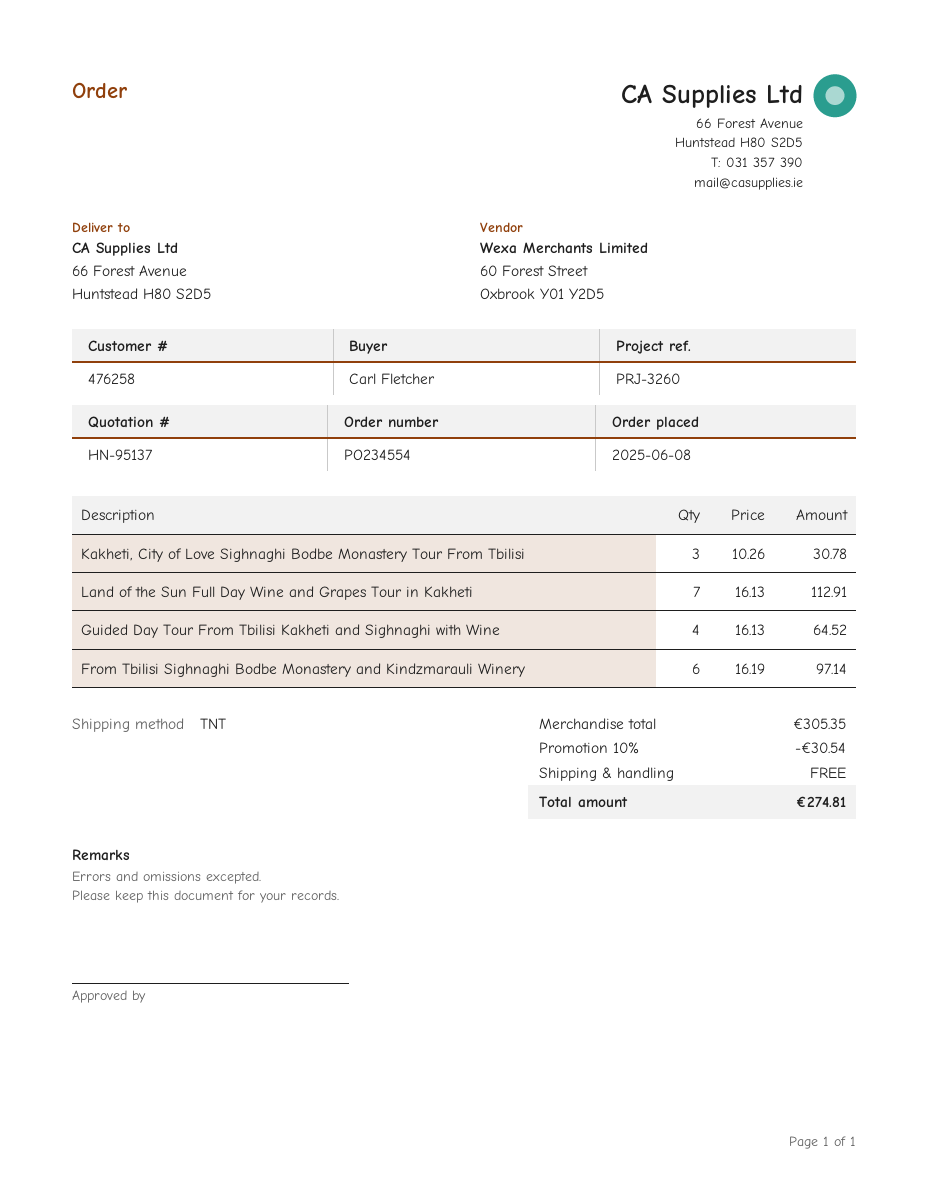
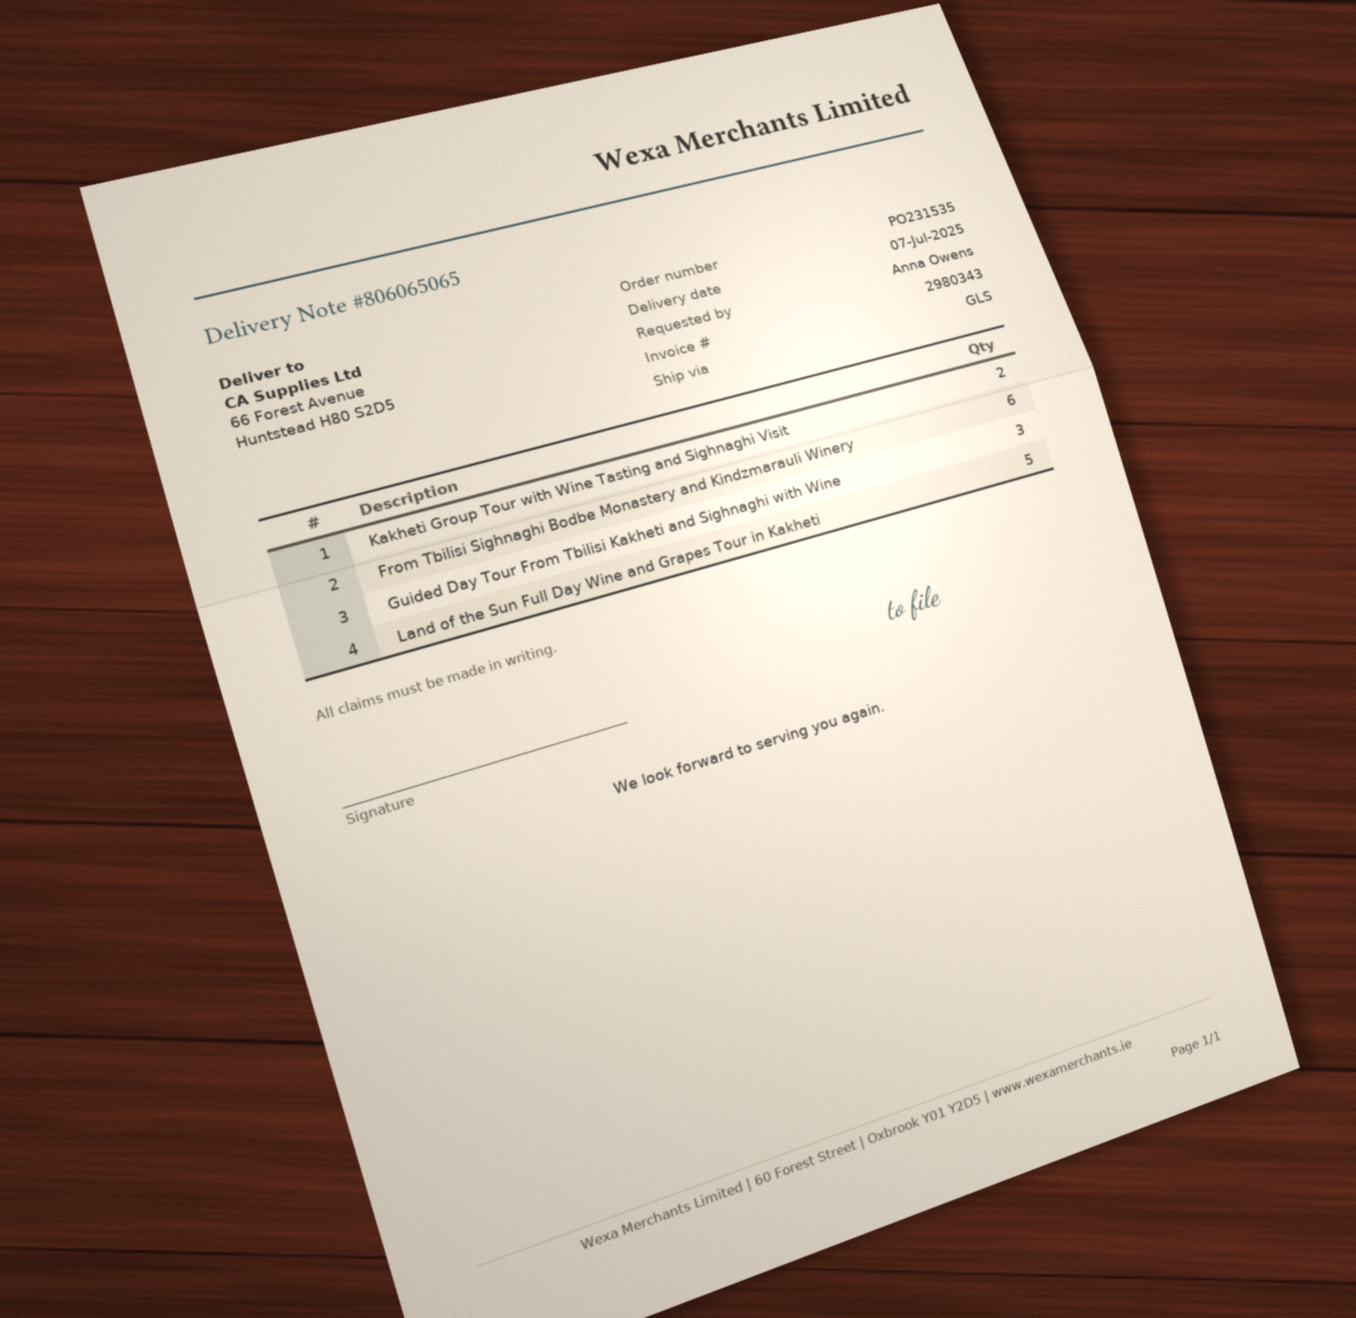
order number: PO234554 -> PO231535
ordered by: Carl Fletcher -> Anna Owens
shipping method: TNT -> GLS
Kakheti, City of Love Sighnaghi Bodbe Monastery Tour From Tbilisi: 3 -> none
Land of the Sun Full Day Wine and Grapes Tour in Kakheti: 7 -> 5
Guided Day Tour From Tbilisi Kakheti and Sighnaghi with Wine: 4 -> 3
Kakheti Group Tour with Wine Tasting and Sighnaghi Visit: none -> 2

